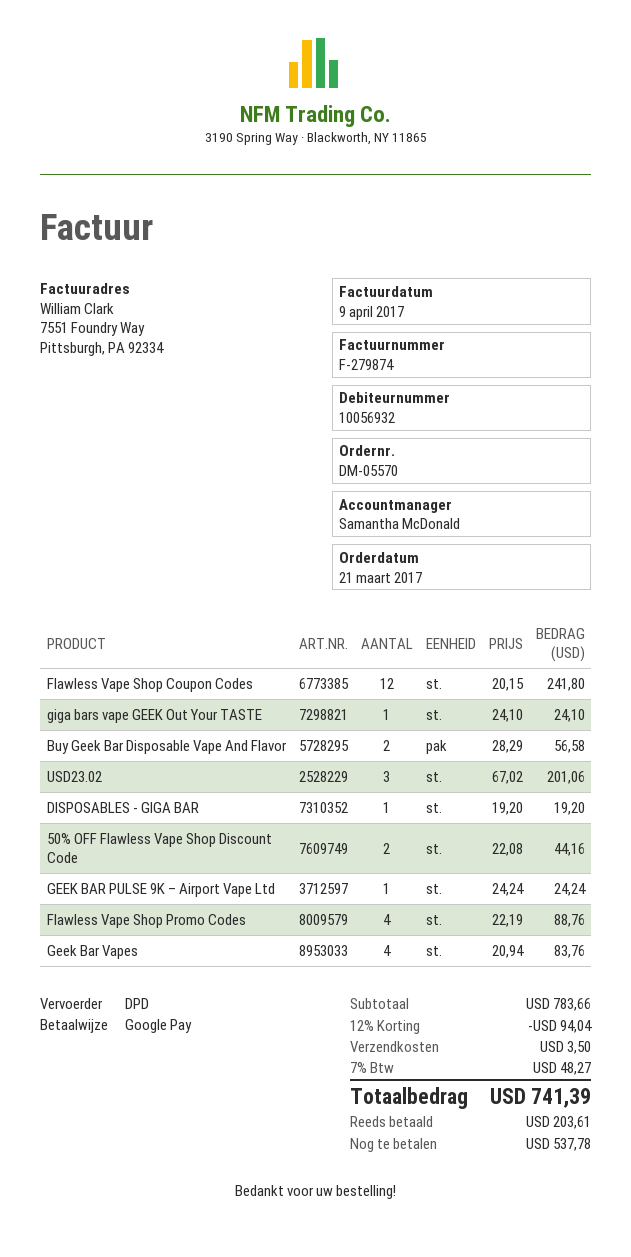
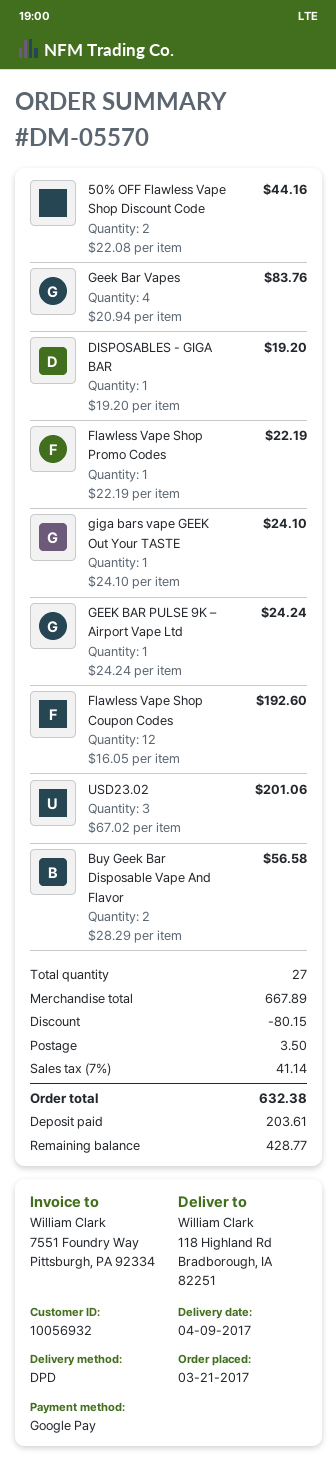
Flawless Vape Shop Coupon Codes: 12 x 20.15 = 241.80 -> 12 x 16.05 = 192.60
Flawless Vape Shop Promo Codes: 4 x 22.19 = 88.76 -> 1 x 22.19 = 22.19
subtotal: 783.66 -> 667.89
discount: 94.04 -> 80.15
tax: 7% = 48.27 -> 7% = 41.14
total: 741.39 -> 632.38
balance: 537.78 -> 428.77

